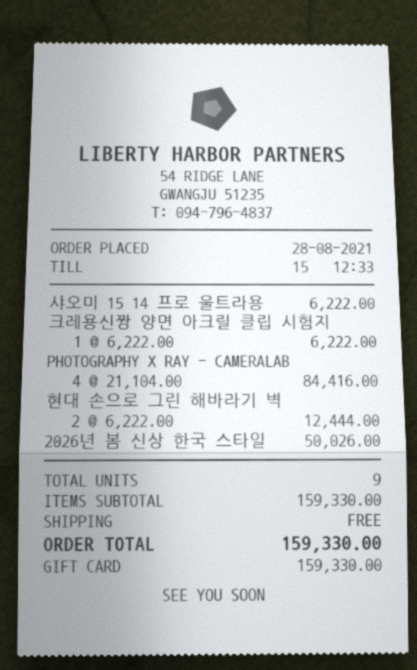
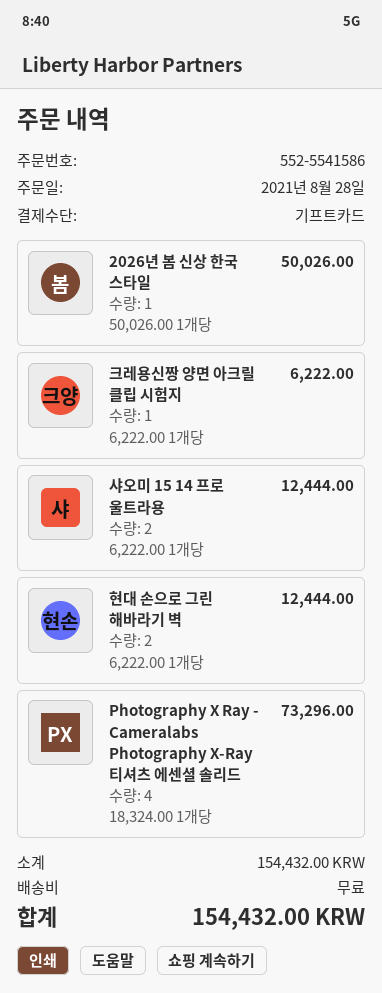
샤오미 15 14 프로 울트라용: 1 x 6222.00 = 6222.00 -> 2 x 6222.00 = 12444.00
PHOTOGRAPHY X RAY - CAMERALAB: 4 x 21104.00 = 84416.00 -> 4 x 18324.00 = 73296.00
subtotal: 159330.00 -> 154432.00
total: 159330.00 -> 154432.00

